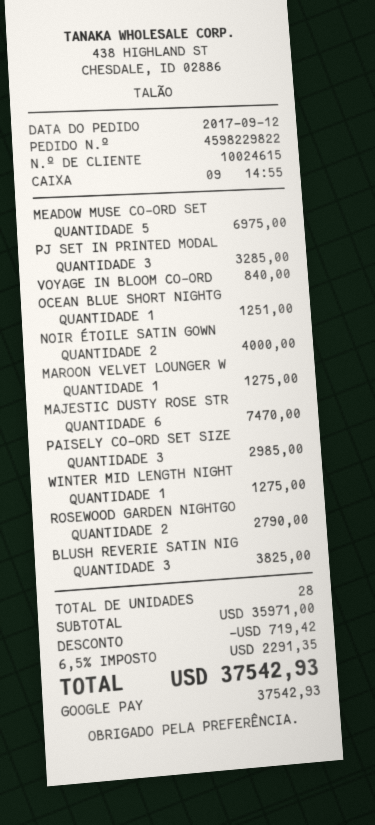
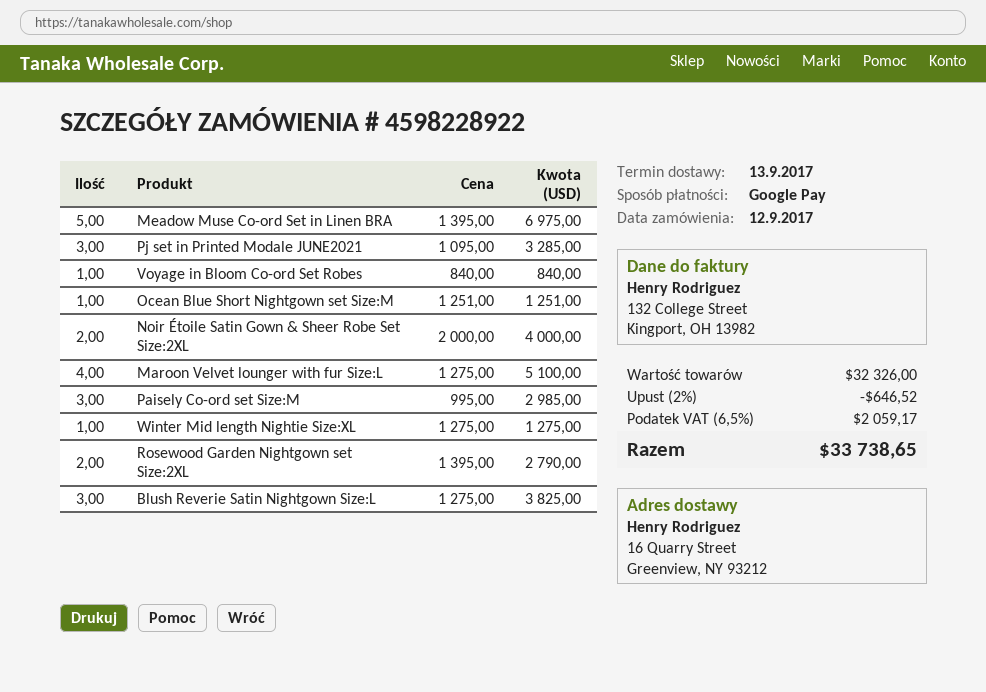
order number: 4598229822 -> 4598228922
MAROON VELVET LOUNGER W: 1 for 1275.00 -> 4 for 5100.00
MAJESTIC DUSTY ROSE STR: 6 for 7470.00 -> none
subtotal: 35971.00 -> 32326.00
discount: 719.42 -> 646.52
tax: 6.5% = 2291.35 -> 6.5% = 2059.17
total: 37542.93 -> 33738.65

